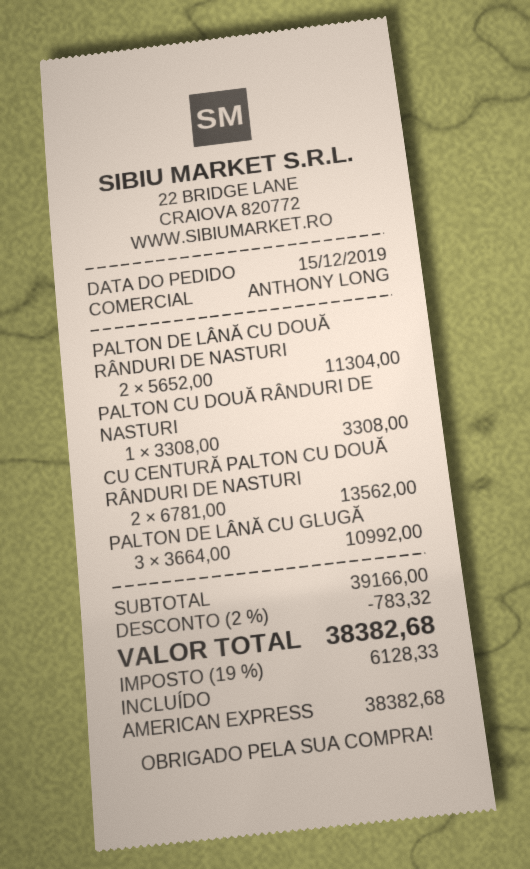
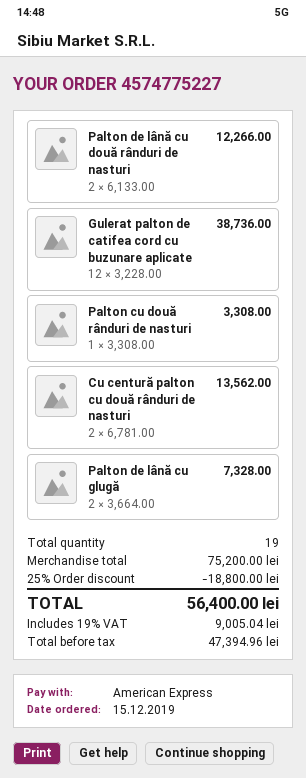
PALTON DE LÂNĂ CU DOUĂ RÂNDURI DE NASTURI: 2 x 5652.00 = 11304.00 -> 2 x 6133.00 = 12266.00
PALTON DE LÂNĂ CU GLUGĂ: 3 x 3664.00 = 10992.00 -> 2 x 3664.00 = 7328.00
Gulerat palton de catifea cord cu buzunare aplicate: none -> 12 x 3228.00 = 38736.00
subtotal: 39166.00 -> 75200.00
discount: 2% = 783.32 -> 25% = 18800.00
tax: 19% = 6128.33 -> 19% = 9005.04
total: 38382.68 -> 56400.00

